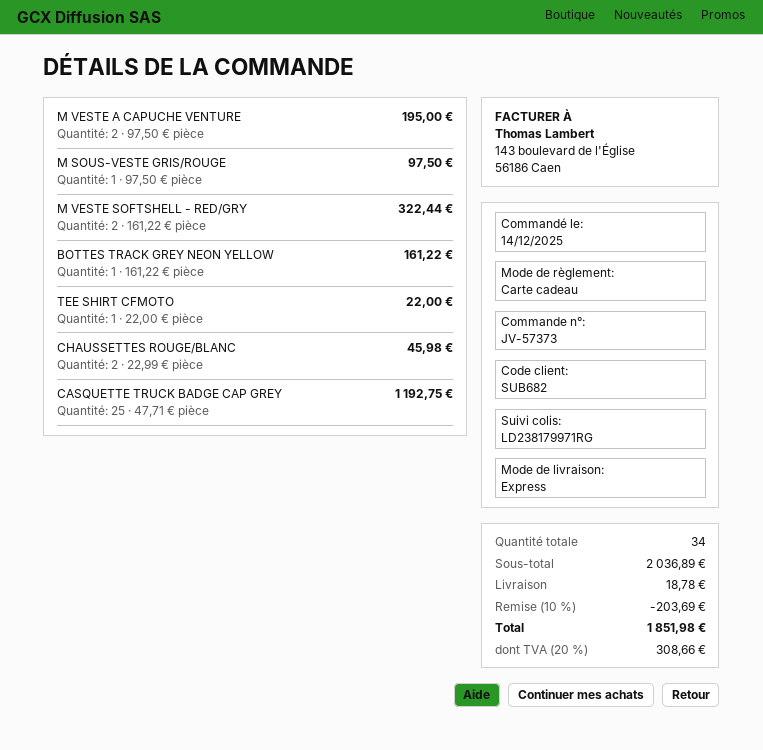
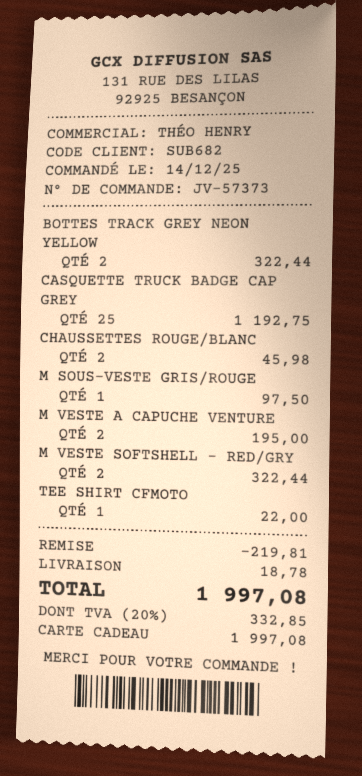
BOTTES TRACK GREY NEON YELLOW: 1 for 161.22 -> 2 for 322.44
discount: 203.69 -> 219.81
tax: 20% = 308.66 -> 20% = 332.85
total: 1851.98 -> 1997.08

